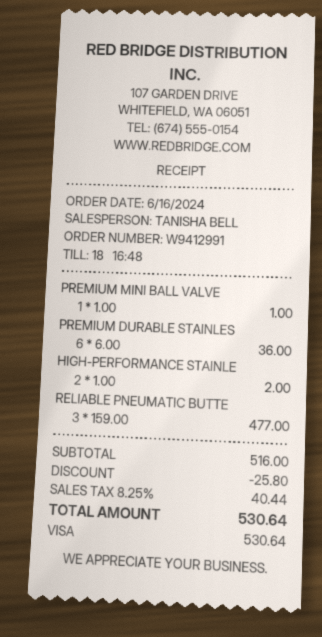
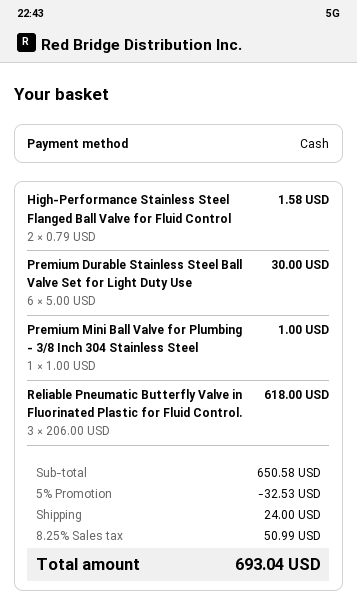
payment method: Visa -> cash
PREMIUM DURABLE STAINLES: 6 x 6.00 = 36.00 -> 6 x 5.00 = 30.00
HIGH-PERFORMANCE STAINLE: 2 x 1.00 = 2.00 -> 2 x 0.79 = 1.58
RELIABLE PNEUMATIC BUTTE: 3 x 159.00 = 477.00 -> 3 x 206.00 = 618.00
subtotal: 516.00 -> 650.58
discount: 25.80 -> 32.53
shipping: none -> 24.00
tax: 8.25% = 40.44 -> 8.25% = 50.99
total: 530.64 -> 693.04

